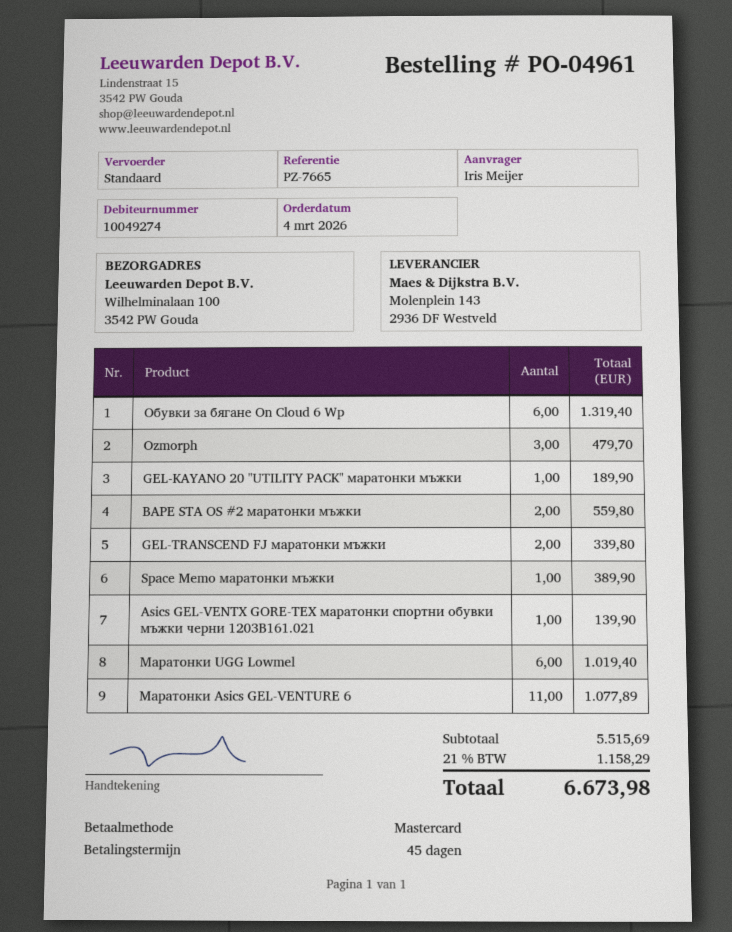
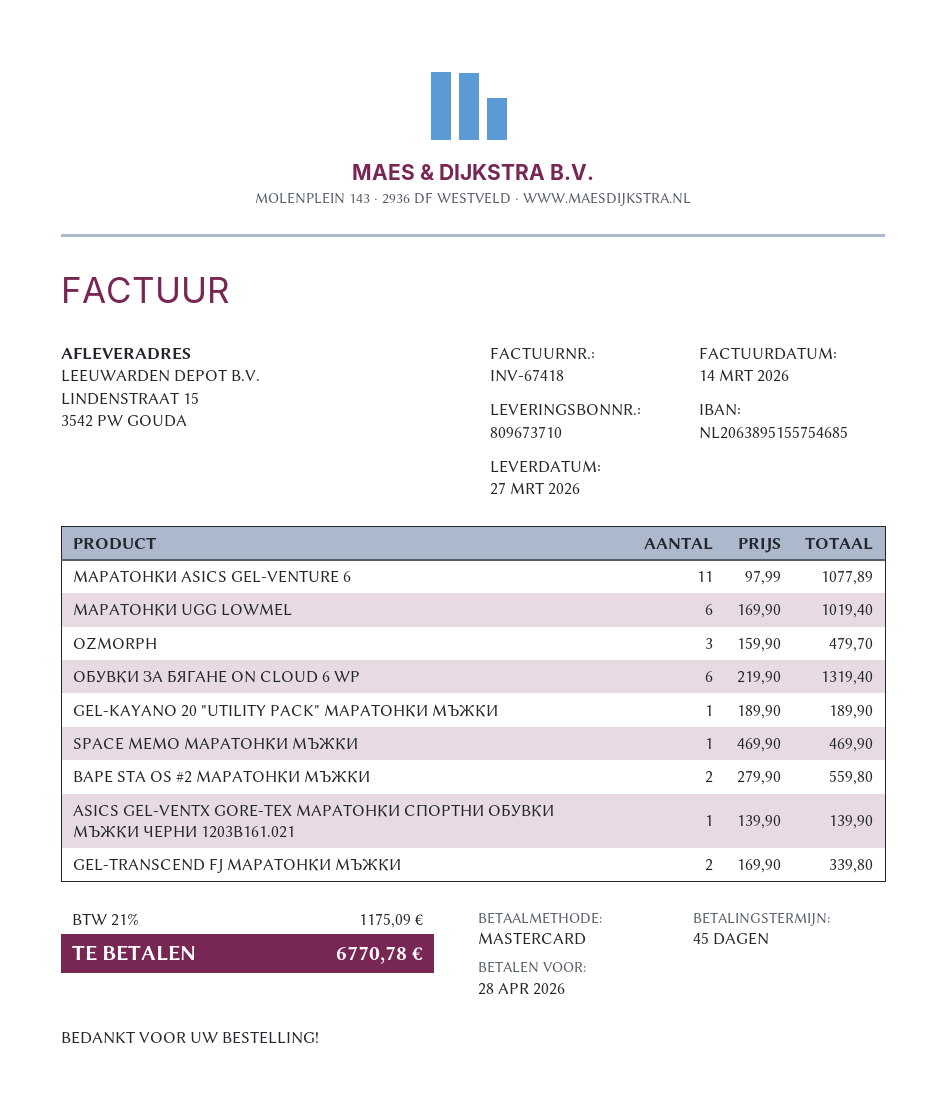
ship to: Wilhelminalaan 100, 3542 PW Gouda -> LINDENSTRAAT 15, 3542 PW GOUDA
Space Memo маратонки мъжки: 1 for 389.90 -> 1 for 469.90
tax: 21% = 1158.29 -> 21% = 1175.09
total: 6673.98 -> 6770.78

